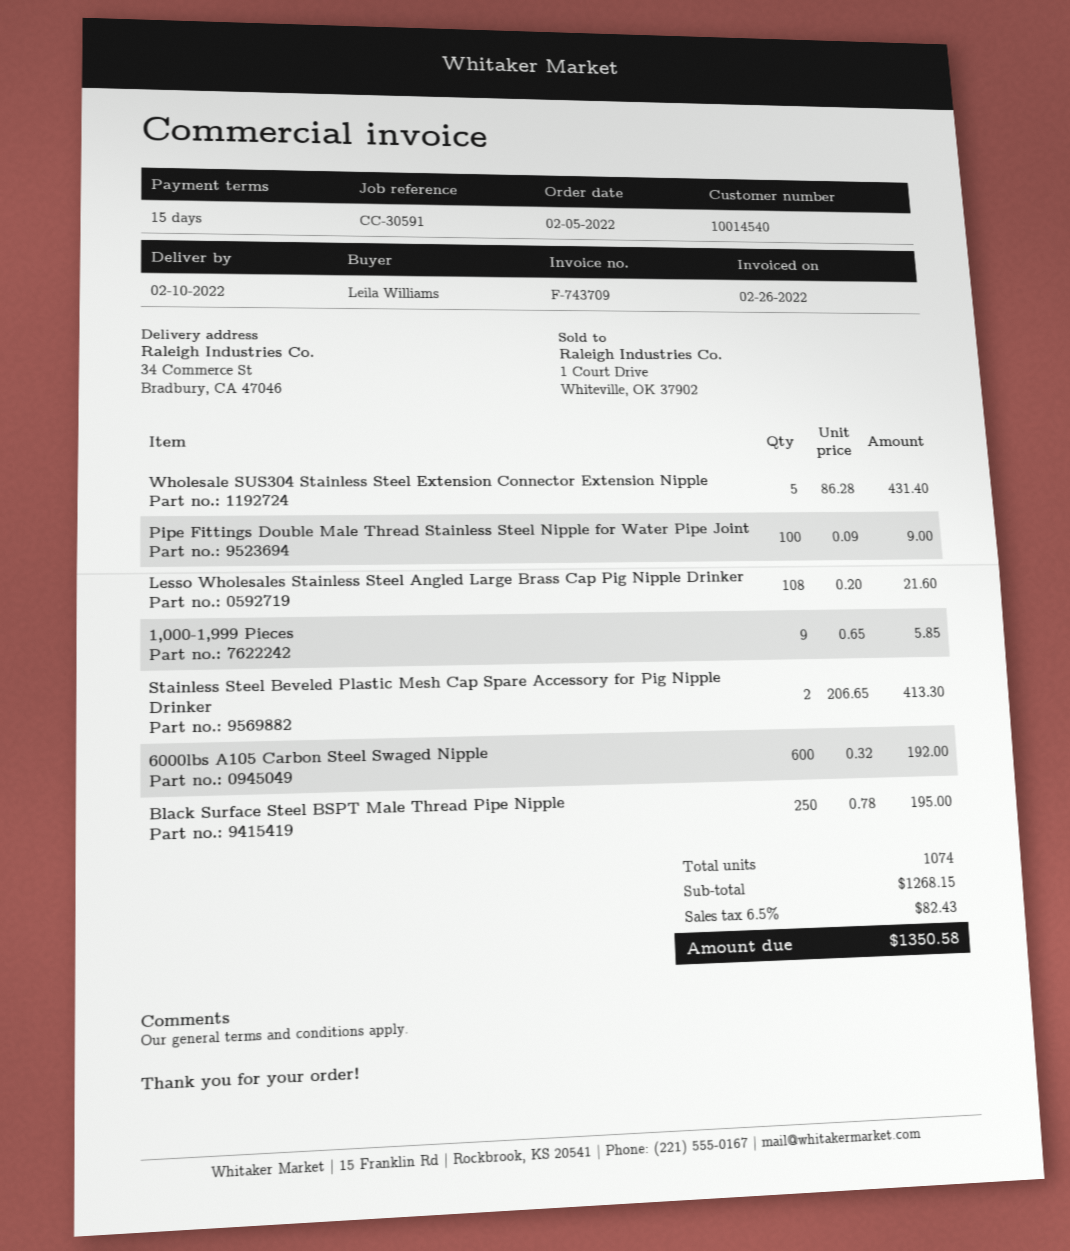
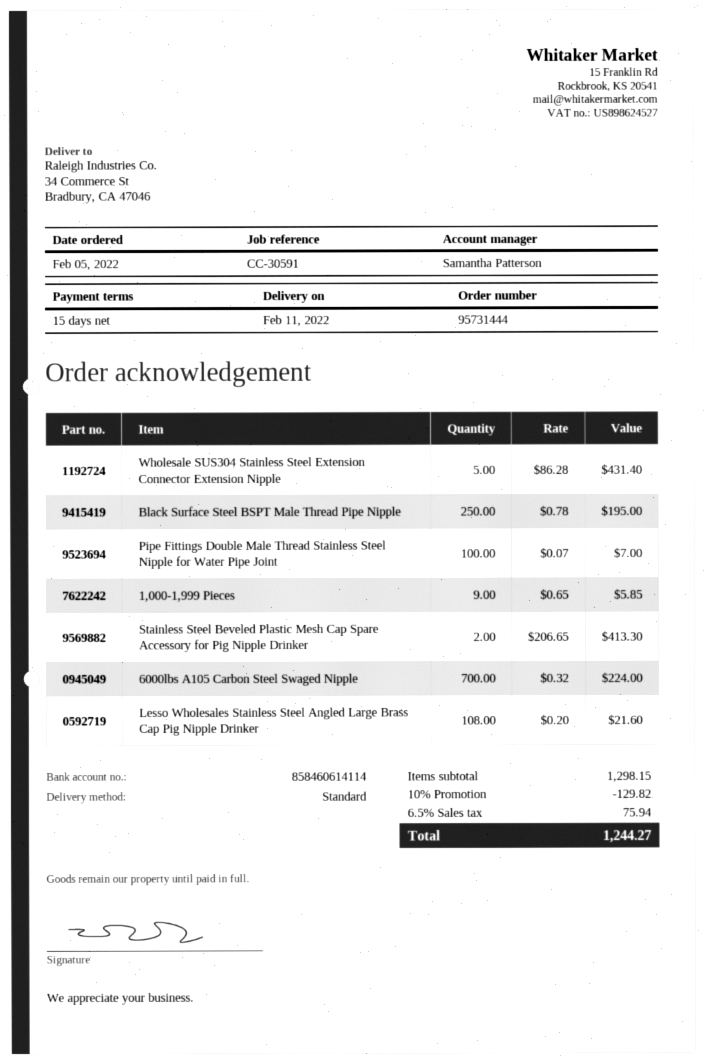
delivery date: 2022-02-10 -> 2022-02-11
Pipe Fittings Double Male Thread Stainless Steel Nipple for Water Pipe Joint: 100 x 0.09 = 9.00 -> 100 x 0.07 = 7.00
6000lbs A105 Carbon Steel Swaged Nipple: 600 x 0.32 = 192.00 -> 700 x 0.32 = 224.00
subtotal: 1268.15 -> 1298.15
discount: none -> 10% = 129.82
tax: 6.5% = 82.43 -> 6.5% = 75.94
total: 1350.58 -> 1244.27

